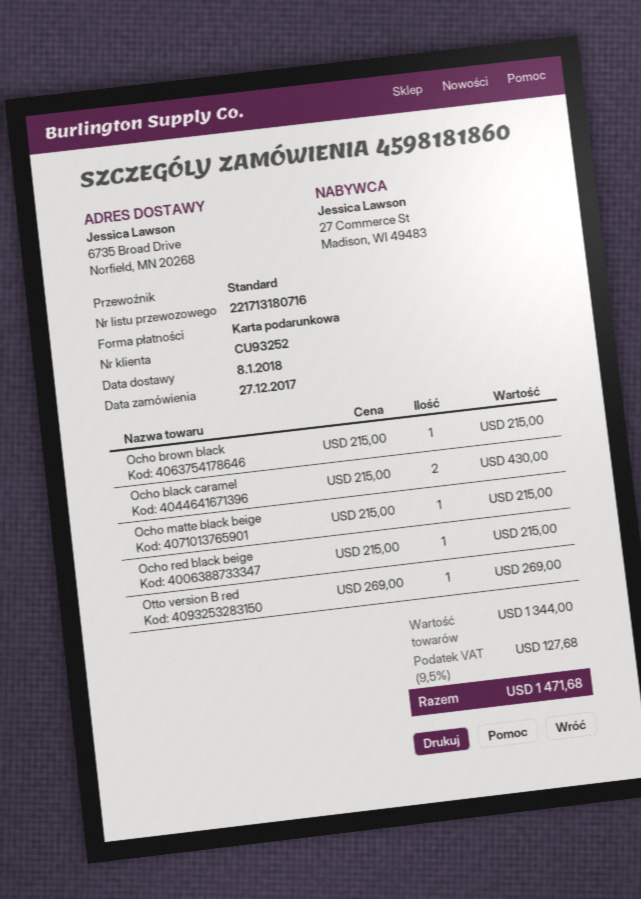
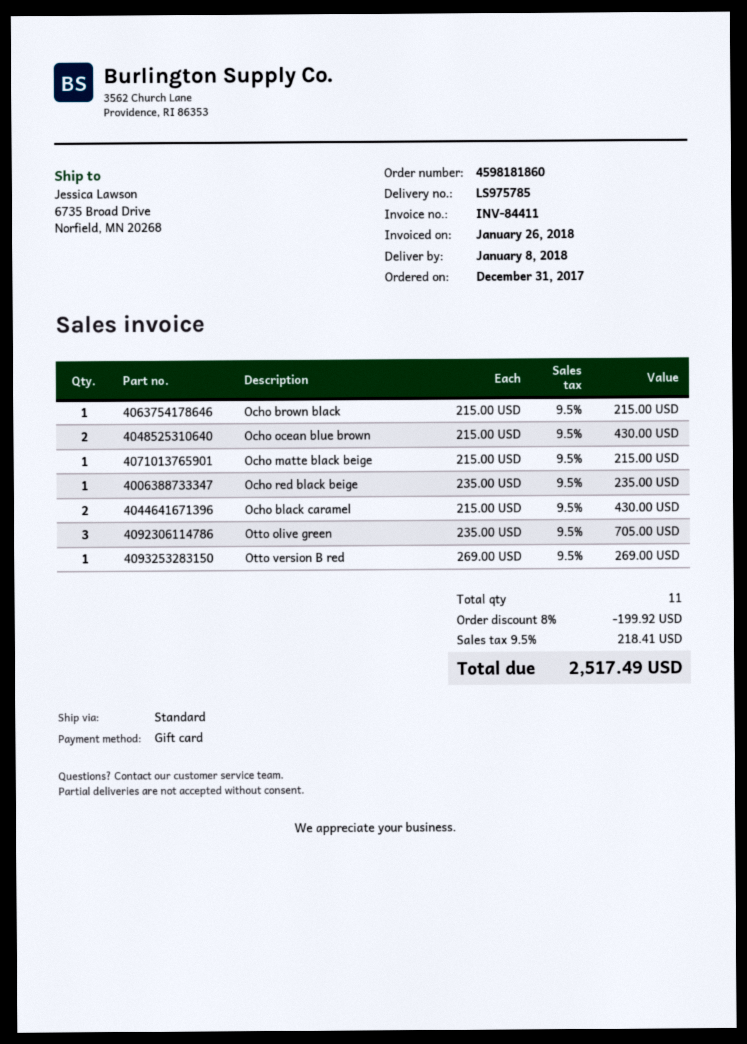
order date: 2017-12-27 -> 2017-12-31
Ocho red black beige: 1 x 215.00 = 215.00 -> 1 x 235.00 = 235.00
Ocho ocean blue brown: none -> 2 x 215.00 = 430.00
Otto olive green: none -> 3 x 235.00 = 705.00
discount: none -> 8% = 199.92
tax: 9.5% = 127.68 -> 9.5% = 218.41
total: 1471.68 -> 2517.49

